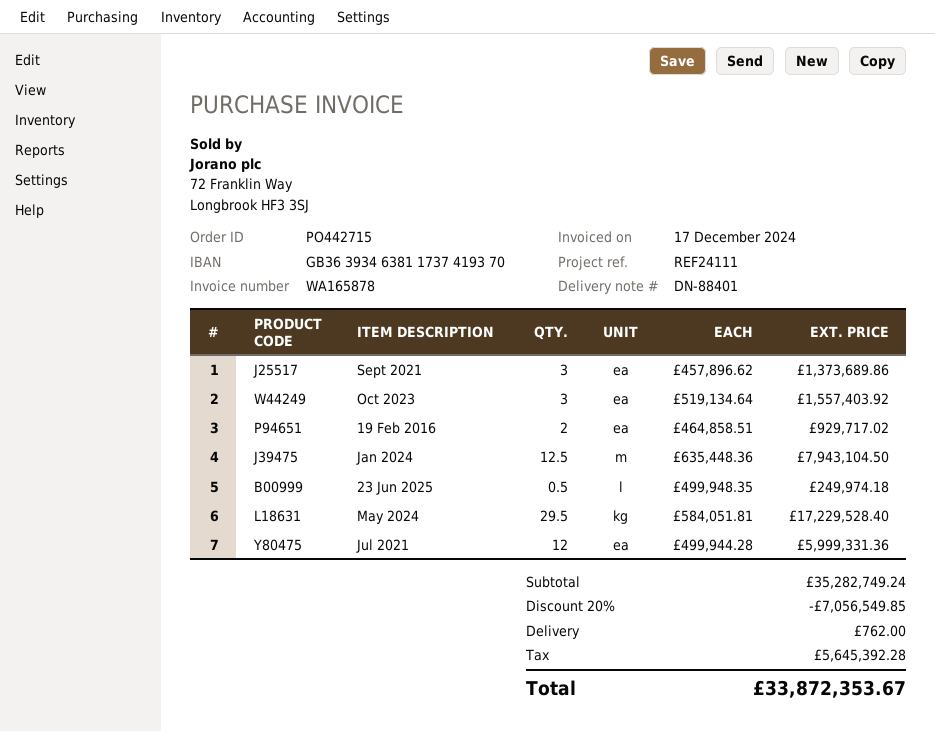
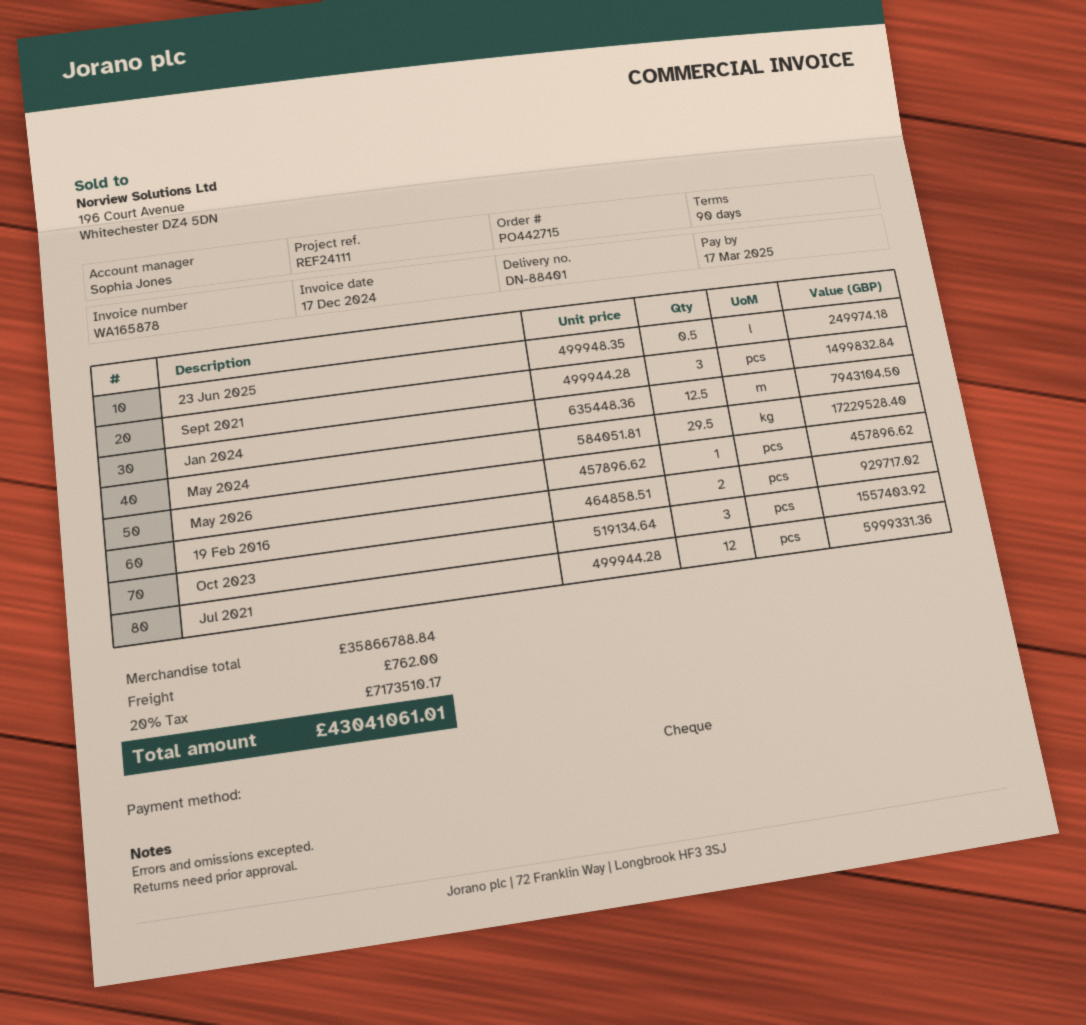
Sept 2021: 3 x 457896.62 = 1373689.86 -> 3 x 499944.28 = 1499832.84
May 2026: none -> 1 x 457896.62 = 457896.62
subtotal: 35282749.24 -> 35866788.84
discount: 20% = 7056549.85 -> none
tax: 5645392.28 -> 7173510.17
total: 33872353.67 -> 43041061.01

